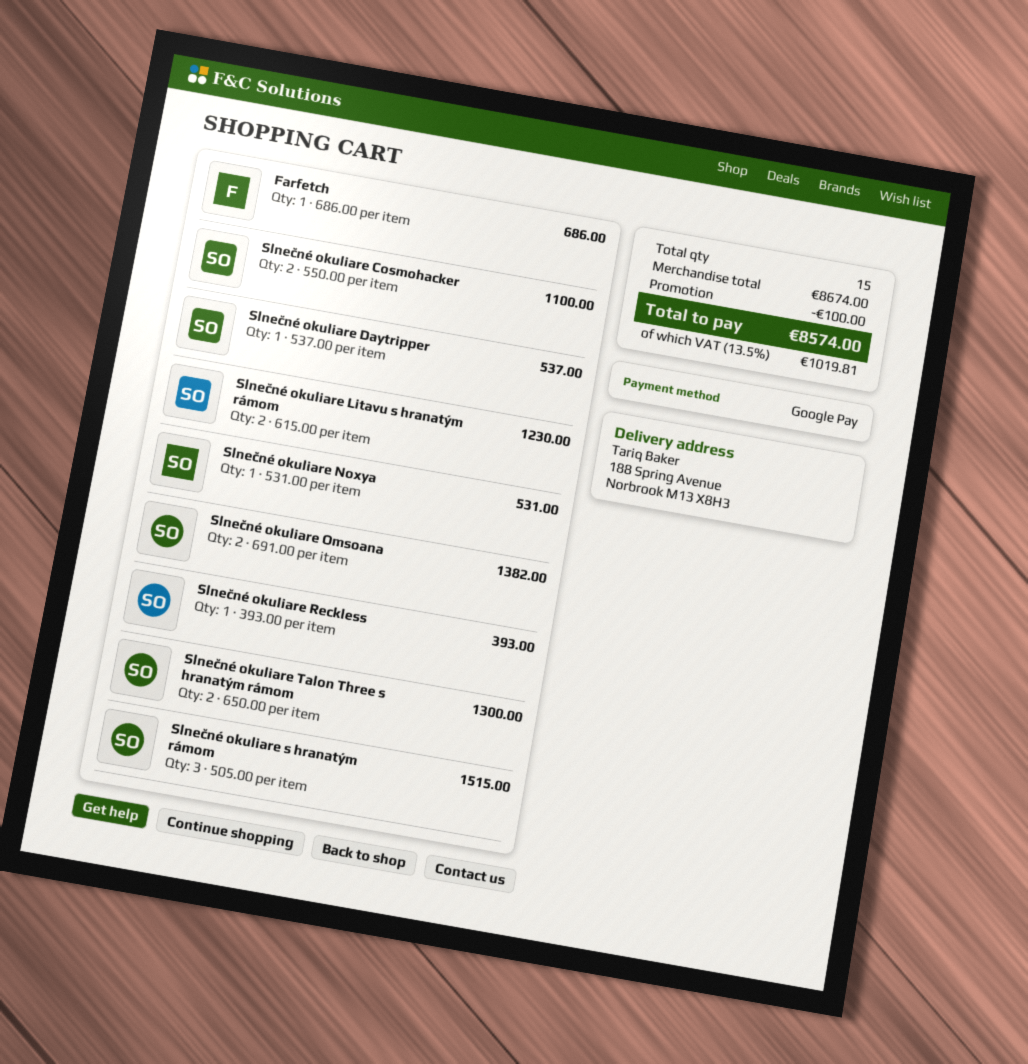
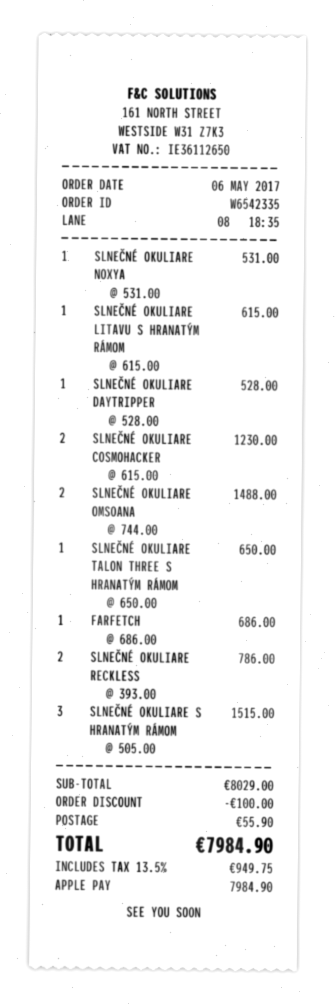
payment method: Google Pay -> Apple Pay
Slnečné okuliare Cosmohacker: 2 x 550.00 = 1100.00 -> 2 x 615.00 = 1230.00
Slnečné okuliare Daytripper: 1 x 537.00 = 537.00 -> 1 x 528.00 = 528.00
Slnečné okuliare Litavu s hranatým rámom: 2 x 615.00 = 1230.00 -> 1 x 615.00 = 615.00
Slnečné okuliare Omsoana: 2 x 691.00 = 1382.00 -> 2 x 744.00 = 1488.00
Slnečné okuliare Reckless: 1 x 393.00 = 393.00 -> 2 x 393.00 = 786.00
Slnečné okuliare Talon Three s hranatým rámom: 2 x 650.00 = 1300.00 -> 1 x 650.00 = 650.00
subtotal: 8674.00 -> 8029.00
shipping: none -> 55.90
tax: 13.5% = 1019.81 -> 13.5% = 949.75
total: 8574.00 -> 7984.90

